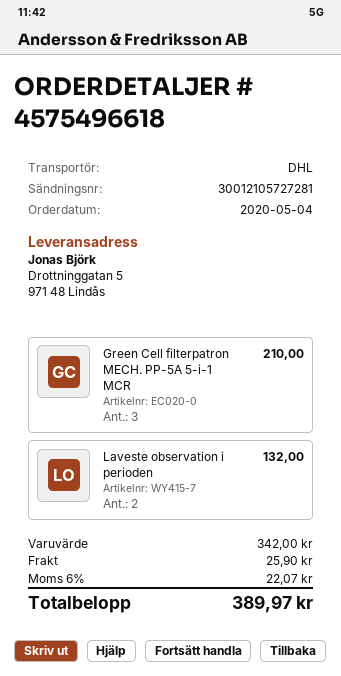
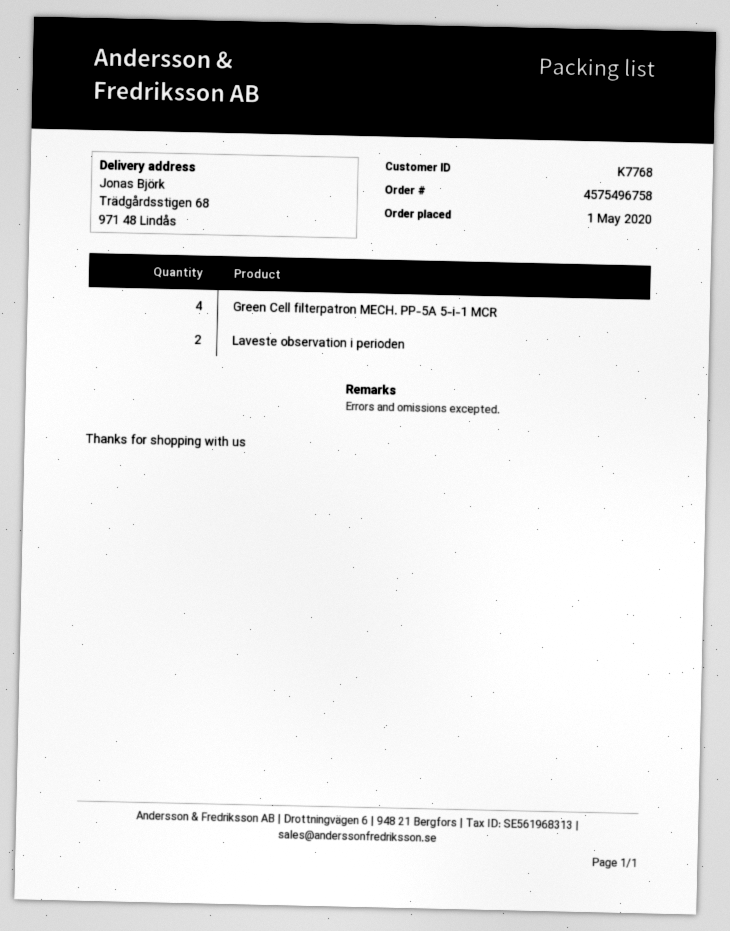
order number: 4575496618 -> 4575496758
order date: 2020-05-04 -> 2020-05-01
ship to: Drottninggatan 5, 971 48 Lindås -> Trädgårdsstigen 68, 971 48 Lindås
Green Cell filterpatron MECH. PP-5A 5-i-1 MCR: 3 -> 4

